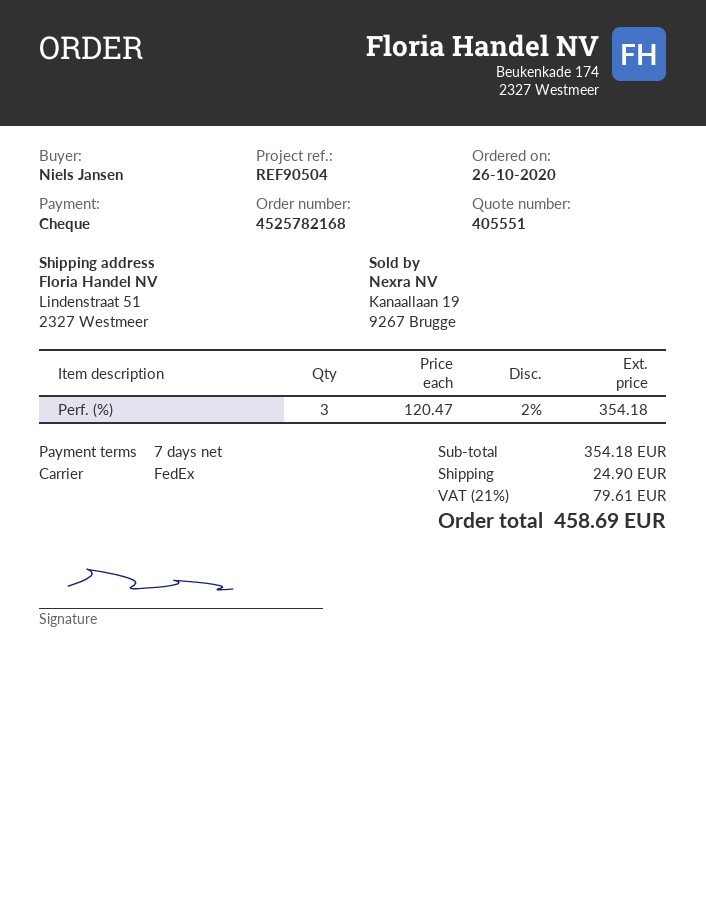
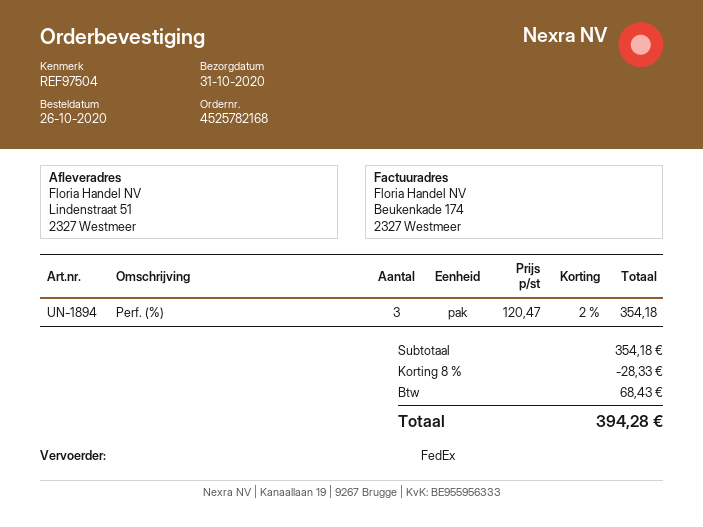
reference: REF90504 -> REF97504
discount: none -> 8% = 28.33
shipping: 24.90 -> none
tax: 79.61 -> 68.43
total: 458.69 -> 394.28

